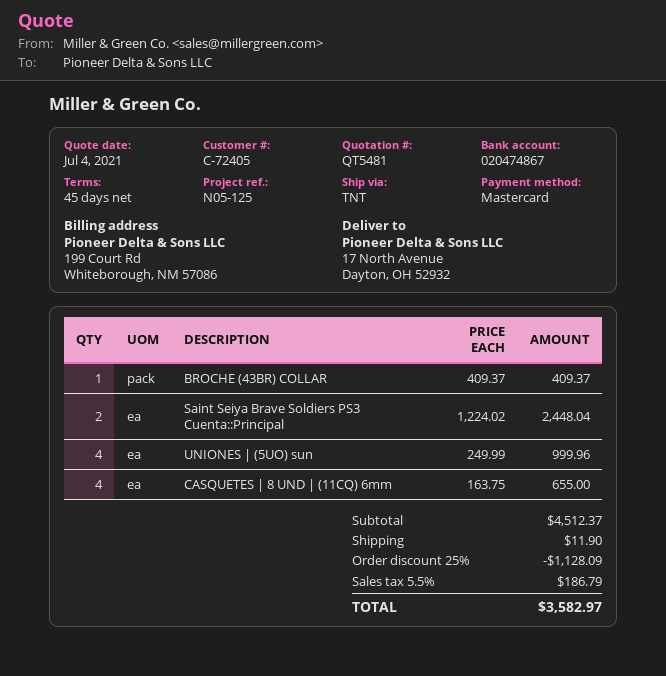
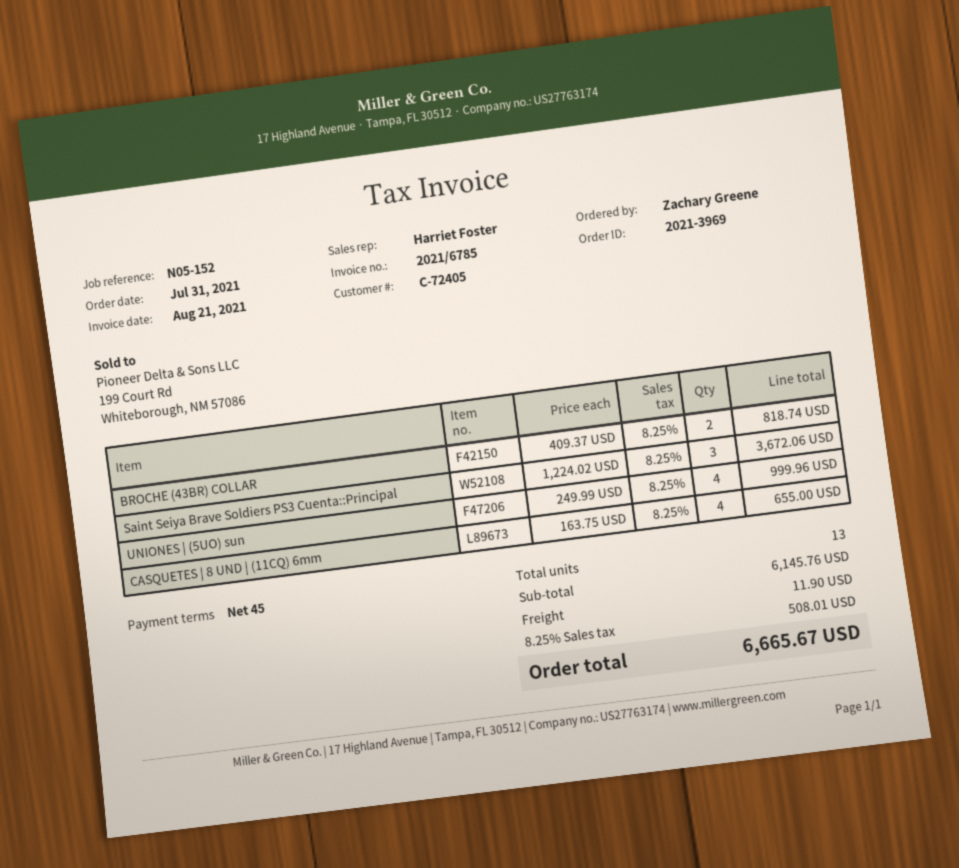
reference: N05-125 -> N05-152
BROCHE (43BR) COLLAR: 1 x 409.37 = 409.37 -> 2 x 409.37 = 818.74
Saint Seiya Brave Soldiers PS3 Cuenta::Principal: 2 x 1224.02 = 2448.04 -> 3 x 1224.02 = 3672.06
subtotal: 4512.37 -> 6145.76
discount: 25% = 1128.09 -> none
tax: 5.5% = 186.79 -> 8.25% = 508.01
total: 3582.97 -> 6665.67

